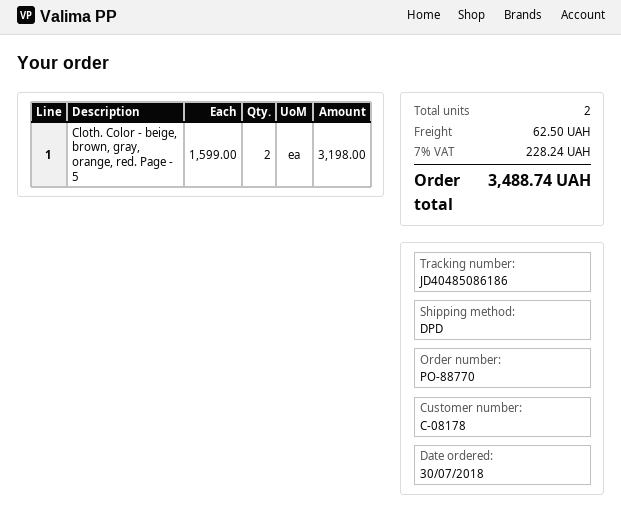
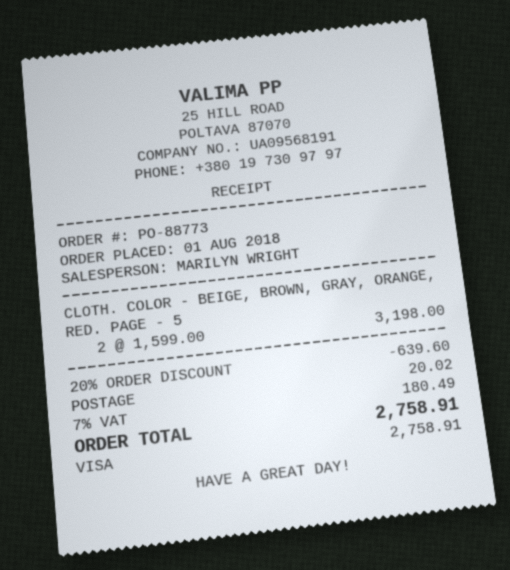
order number: PO-88770 -> PO-88773
order date: 2018-07-30 -> 2018-08-01
discount: none -> 20% = 639.60
shipping: 62.50 -> 20.02
tax: 7% = 228.24 -> 7% = 180.49
total: 3488.74 -> 2758.91

